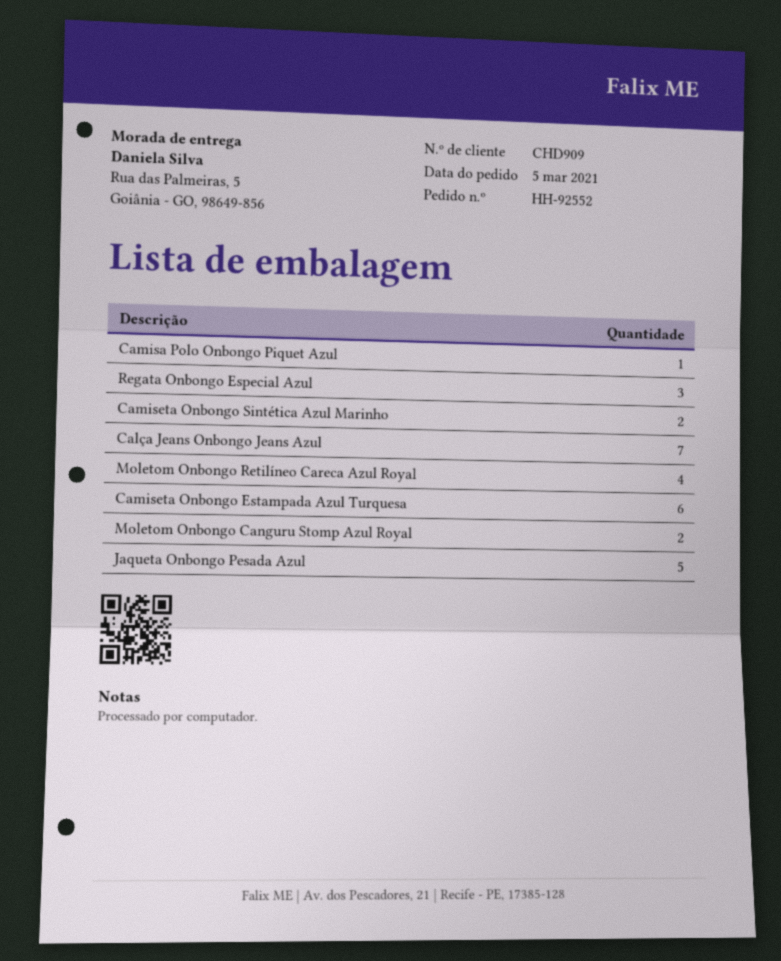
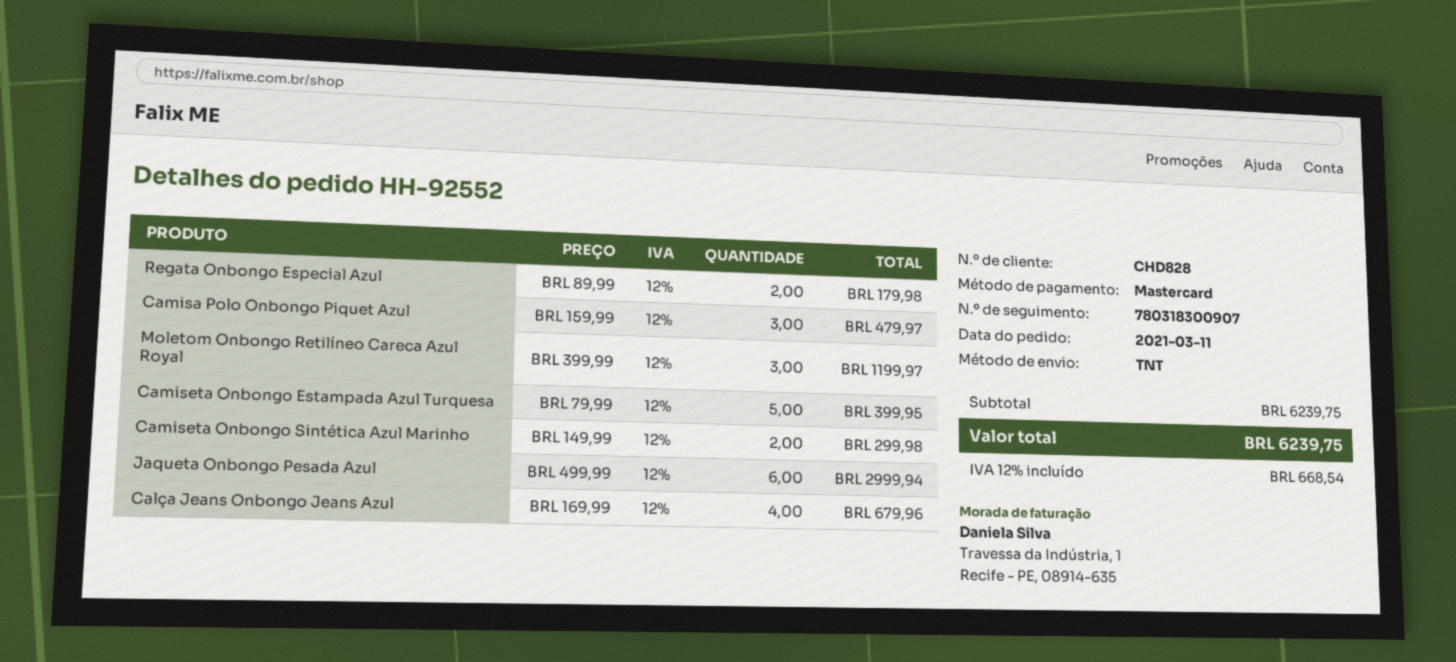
order date: 2021-03-05 -> 2021-03-11
customer number: CHD909 -> CHD828
Camisa Polo Onbongo Piquet Azul: 1 -> 3
Regata Onbongo Especial Azul: 3 -> 2
Calça Jeans Onbongo Jeans Azul: 7 -> 4
Moletom Onbongo Retilíneo Careca Azul Royal: 4 -> 3
Camiseta Onbongo Estampada Azul Turquesa: 6 -> 5
Moletom Onbongo Canguru Stomp Azul Royal: 2 -> none
Jaqueta Onbongo Pesada Azul: 5 -> 6

